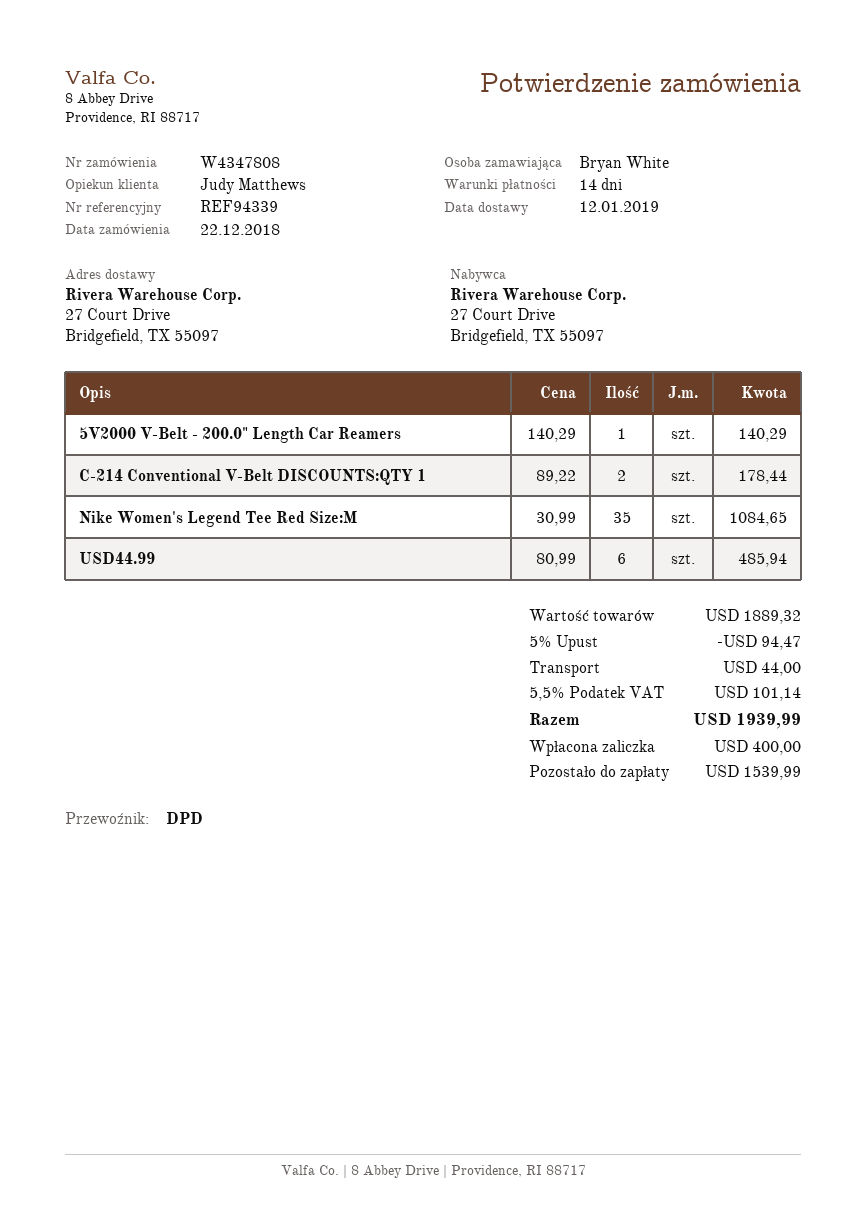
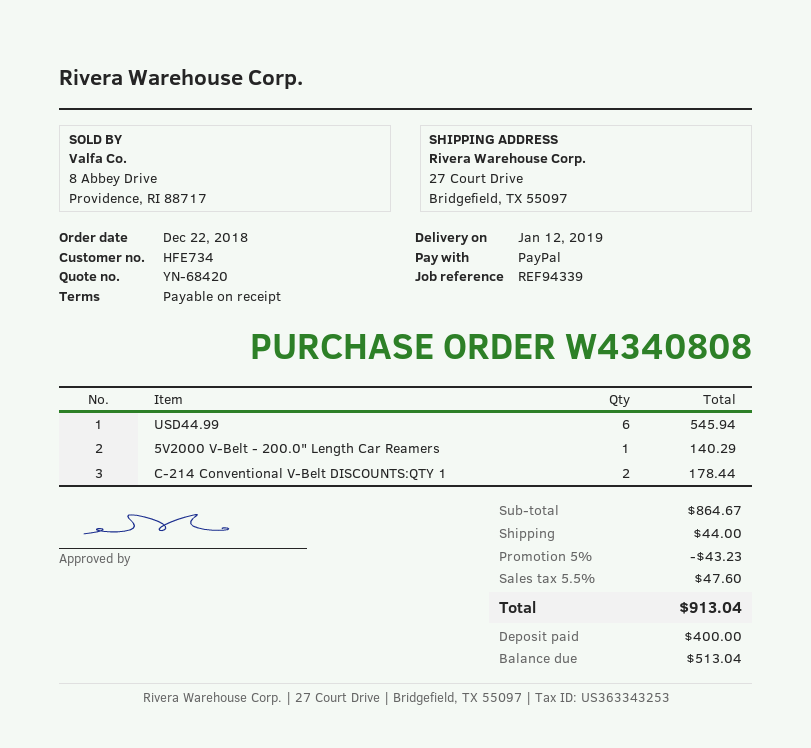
order number: W4347808 -> W4340808
payment terms: 14 days -> on receipt
Nike Women's Legend Tee Red Size:M: 35 for 1084.65 -> none
USD44.99: 6 for 485.94 -> 6 for 545.94
subtotal: 1889.32 -> 864.67
discount: 5% = 94.47 -> 5% = 43.23
tax: 5.5% = 101.14 -> 5.5% = 47.60
total: 1939.99 -> 913.04
balance: 1539.99 -> 513.04

